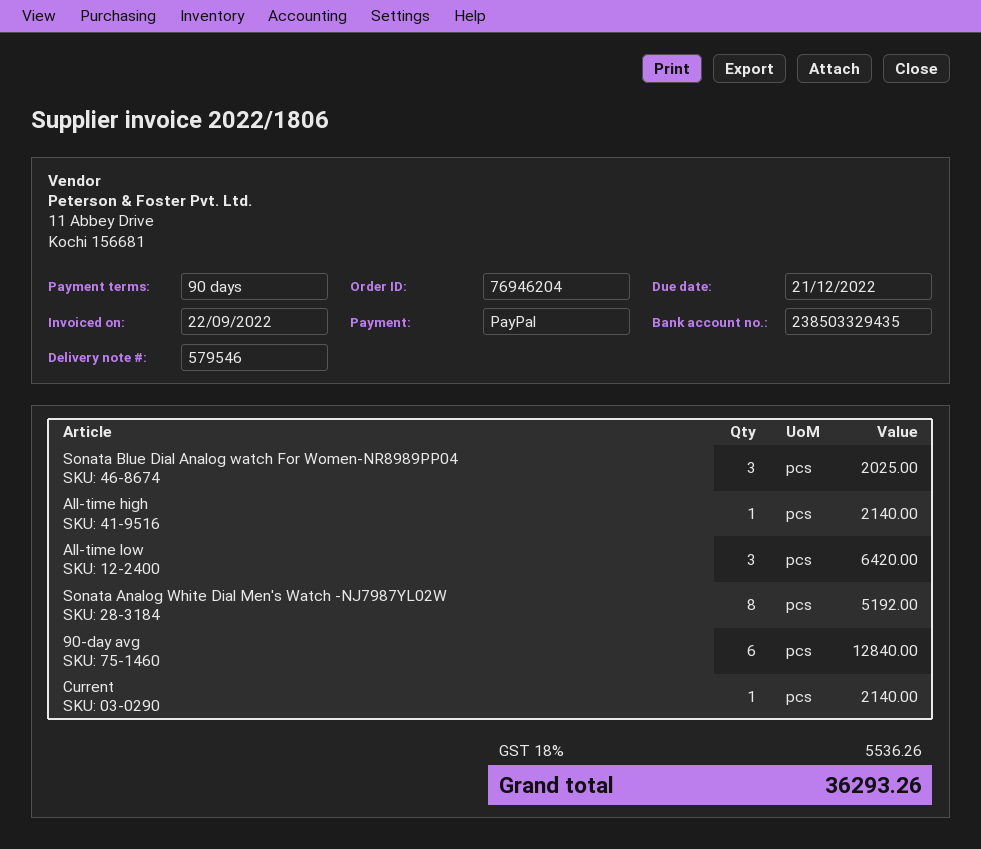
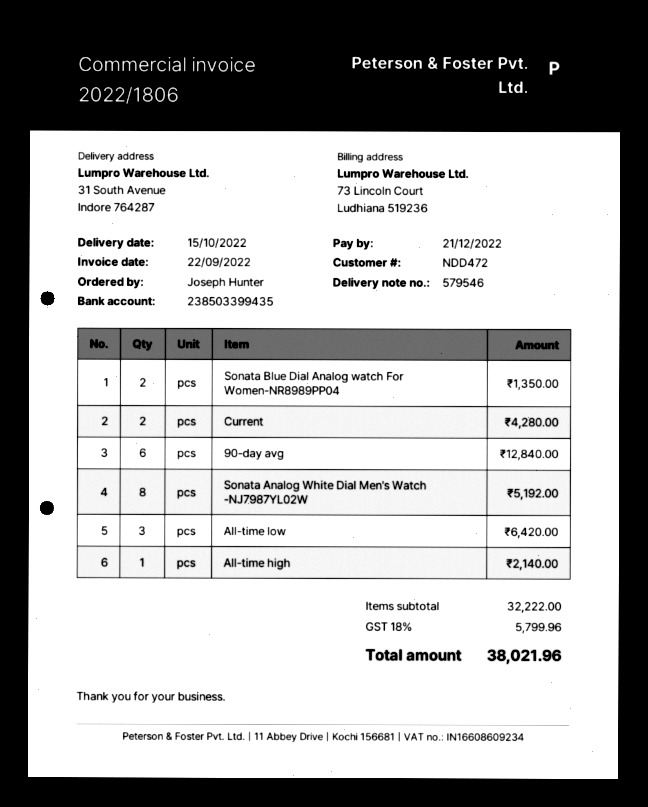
bank account: 238503329435 -> 238503399435
Sonata Blue Dial Analog watch For Women-NR8989PP04: 3 for 2025.00 -> 2 for 1350.00
Current: 1 for 2140.00 -> 2 for 4280.00
tax: 18% = 5536.26 -> 18% = 5799.96
total: 36293.26 -> 38021.96

